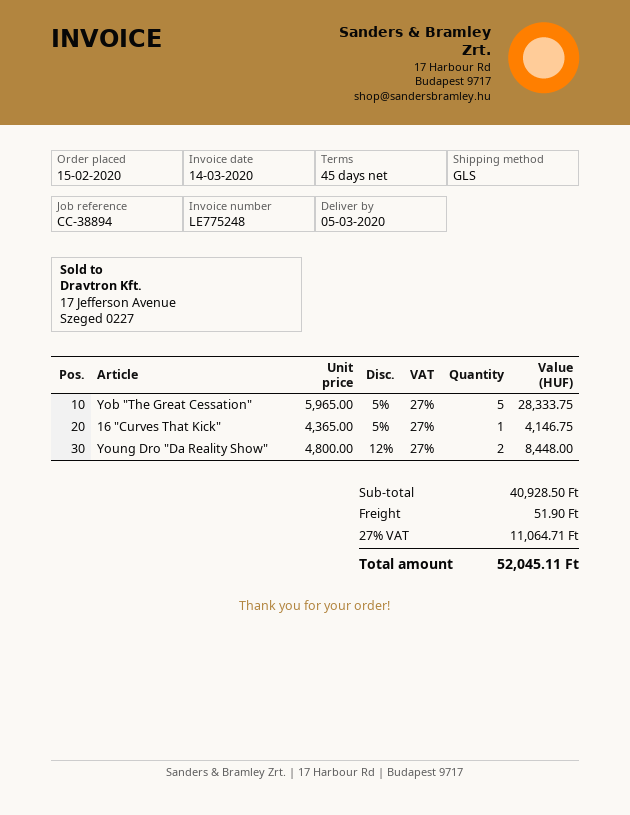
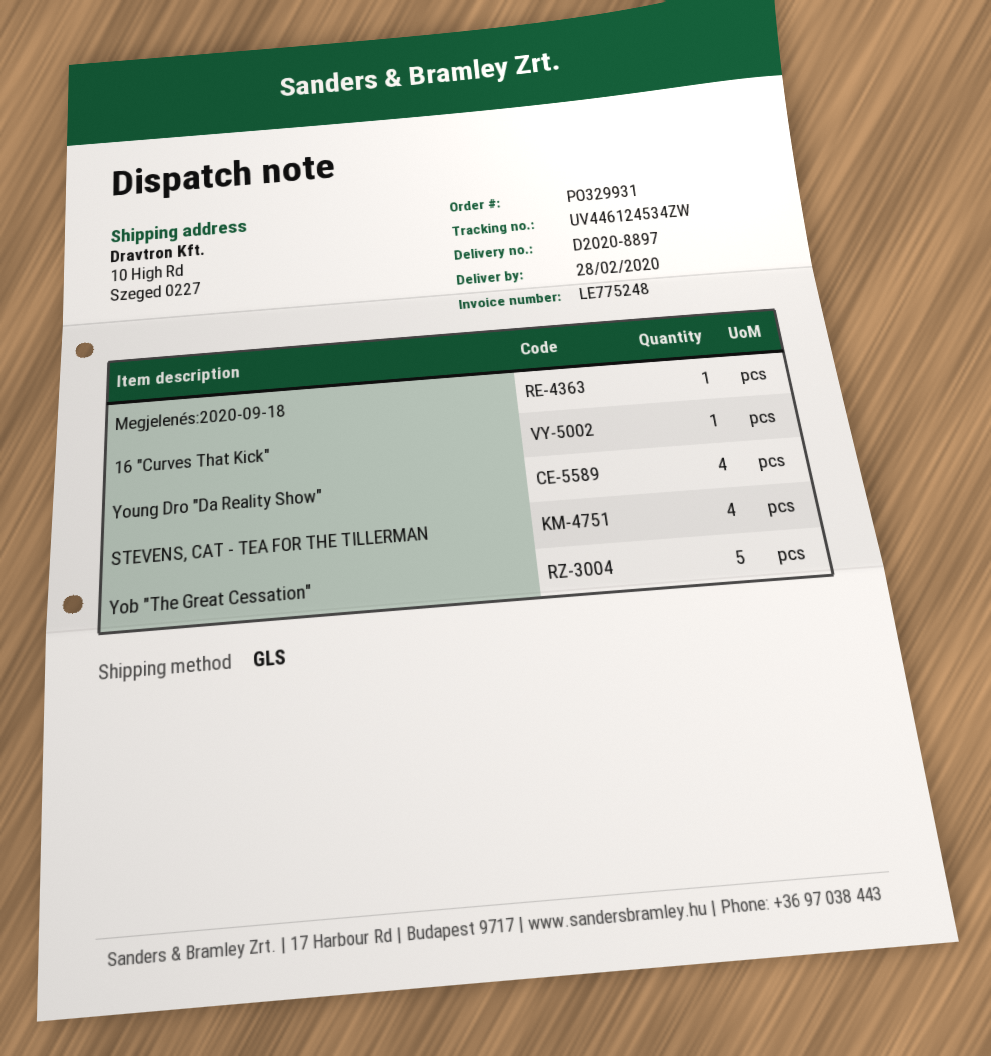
delivery date: 2020-03-05 -> 2020-02-28
Young Dro "Da Reality Show": 2 -> 4
Megjelenés:2020-09-18: none -> 1
STEVENS, CAT - TEA FOR THE TILLERMAN: none -> 4

